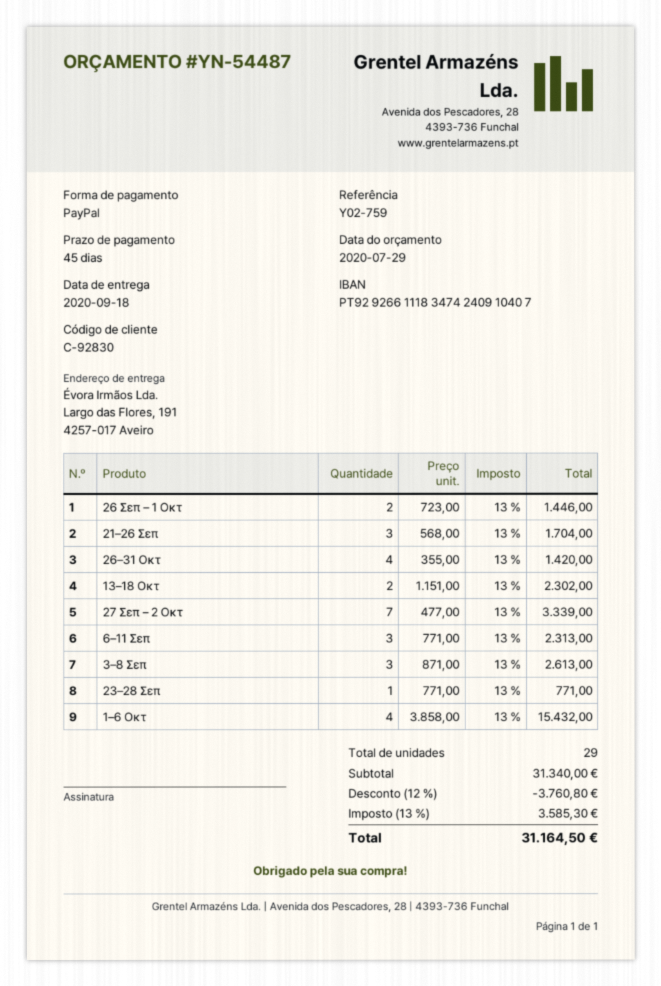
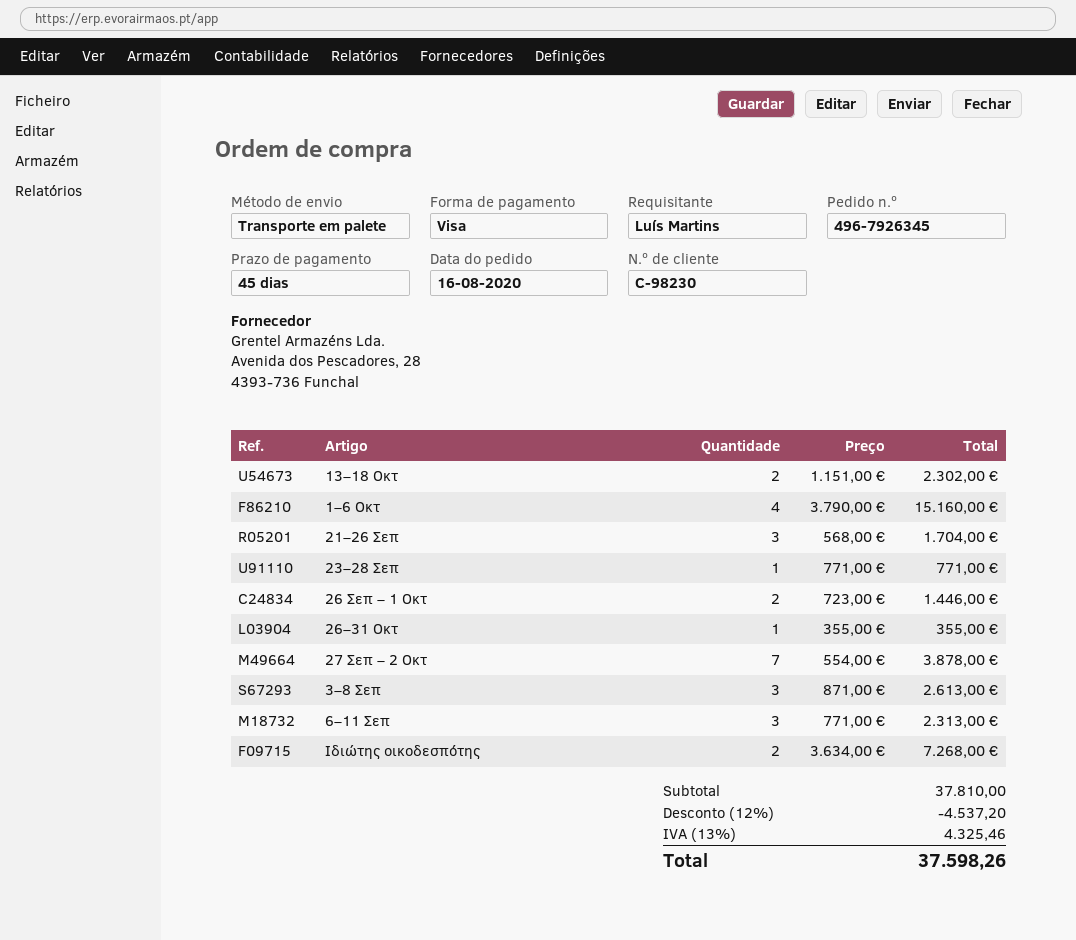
customer number: C-92830 -> C-98230
payment method: PayPal -> Visa
26–31 Οκτ: 4 x 355.00 = 1420.00 -> 1 x 355.00 = 355.00
27 Σεπ – 2 Οκτ: 7 x 477.00 = 3339.00 -> 7 x 554.00 = 3878.00
1–6 Οκτ: 4 x 3858.00 = 15432.00 -> 4 x 3790.00 = 15160.00
Ιδιώτης οικοδεσπότης: none -> 2 x 3634.00 = 7268.00
subtotal: 31340.00 -> 37810.00
discount: 12% = 3760.80 -> 12% = 4537.20
tax: 13% = 3585.30 -> 13% = 4325.46
total: 31164.50 -> 37598.26

